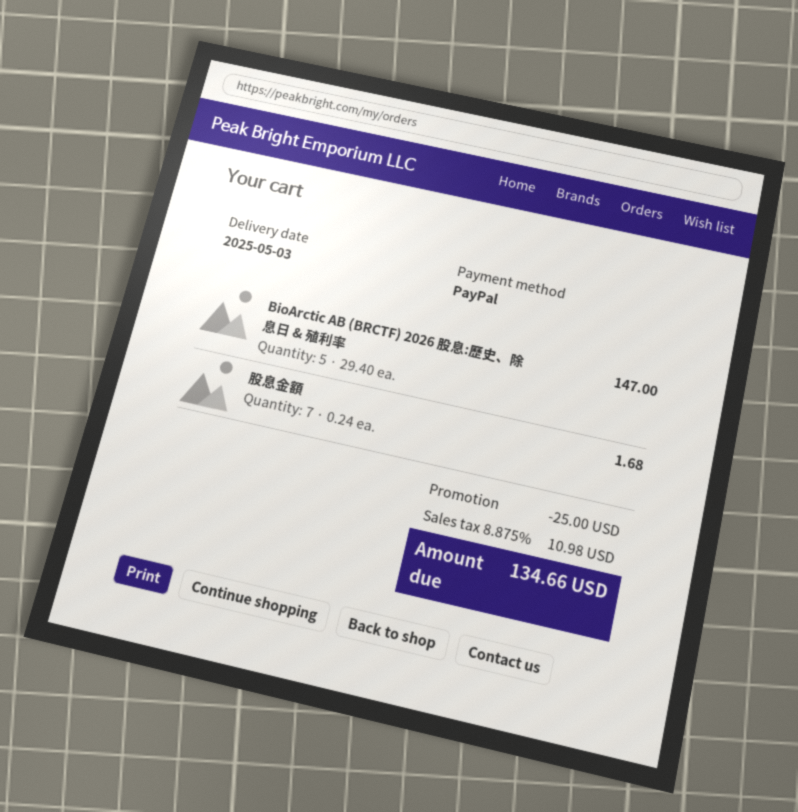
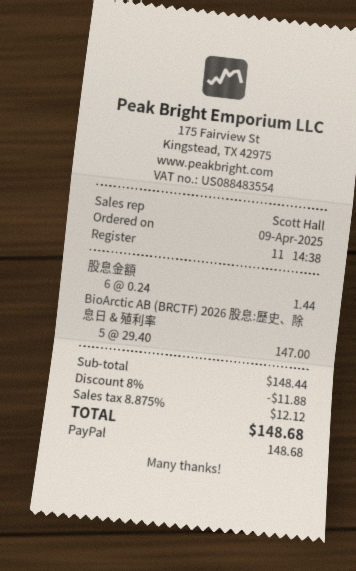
股息金額: 7 x 0.24 = 1.68 -> 6 x 0.24 = 1.44
discount: 25.00 -> 11.88
tax: 8.875% = 10.98 -> 8.875% = 12.12
total: 134.66 -> 148.68

